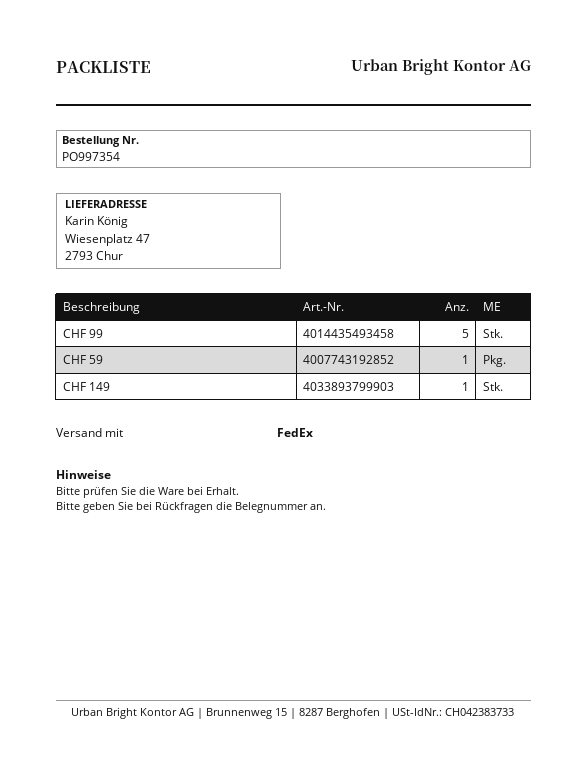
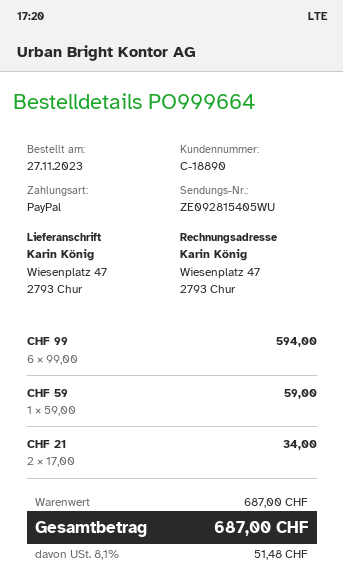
order number: PO997354 -> PO999664
CHF 99: 5 -> 6
CHF 149: 1 -> none
CHF 21: none -> 2

